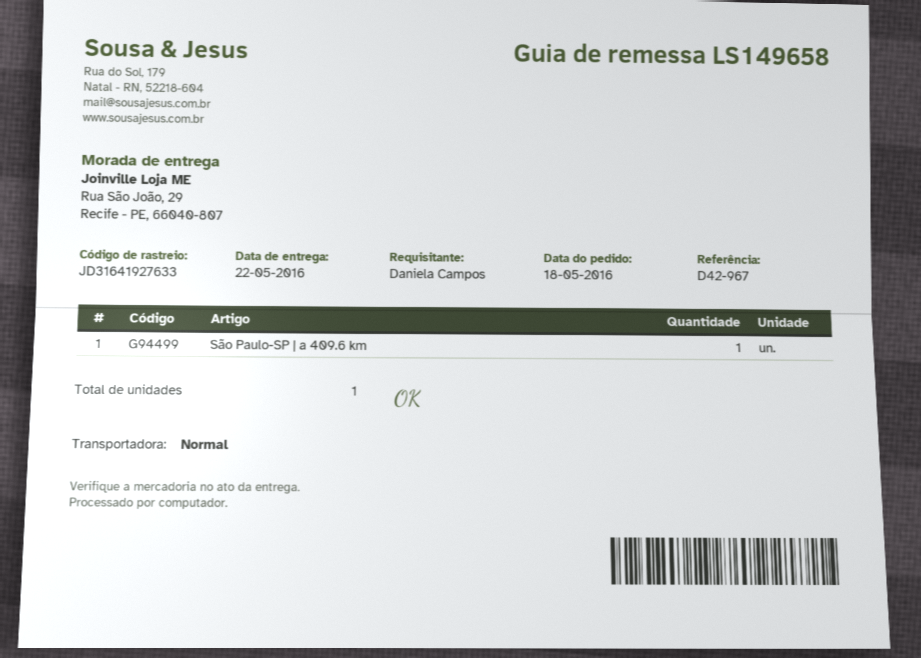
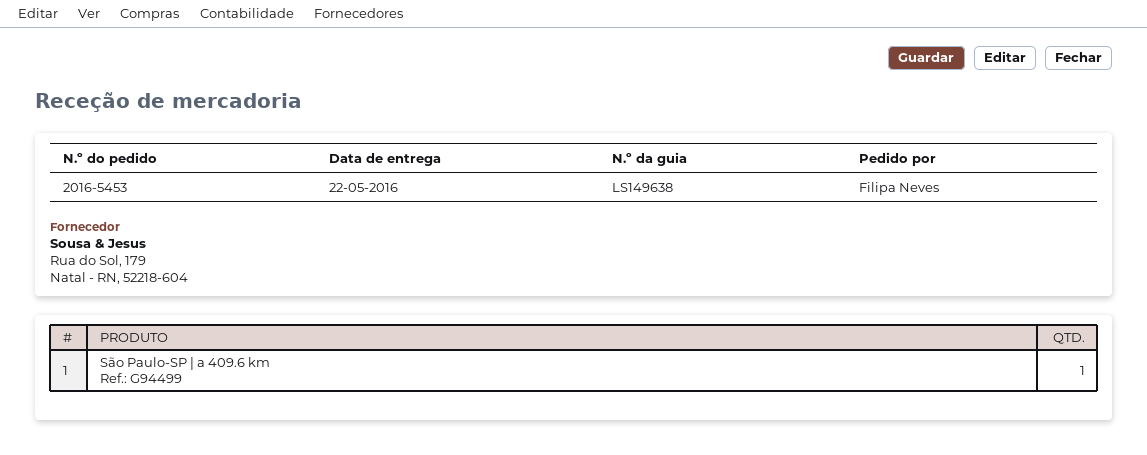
delivery note number: LS149658 -> LS149638
ordered by: Daniela Campos -> Filipa Neves

